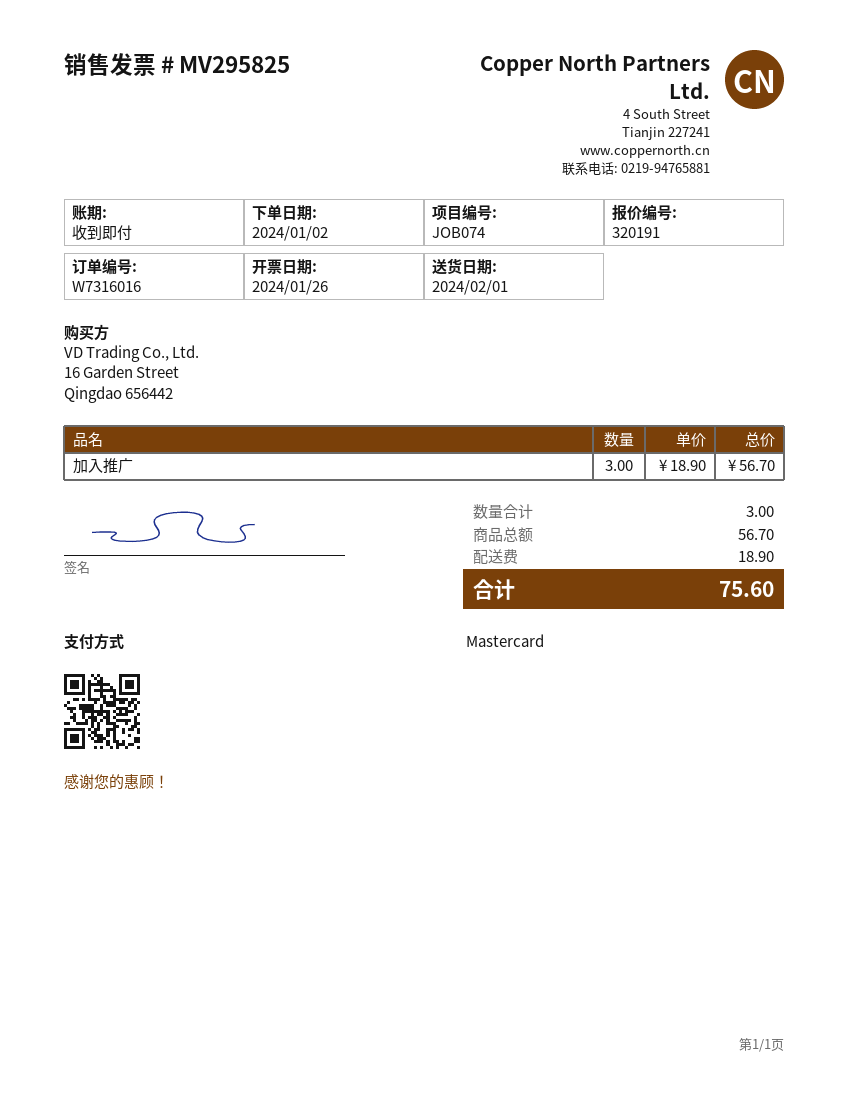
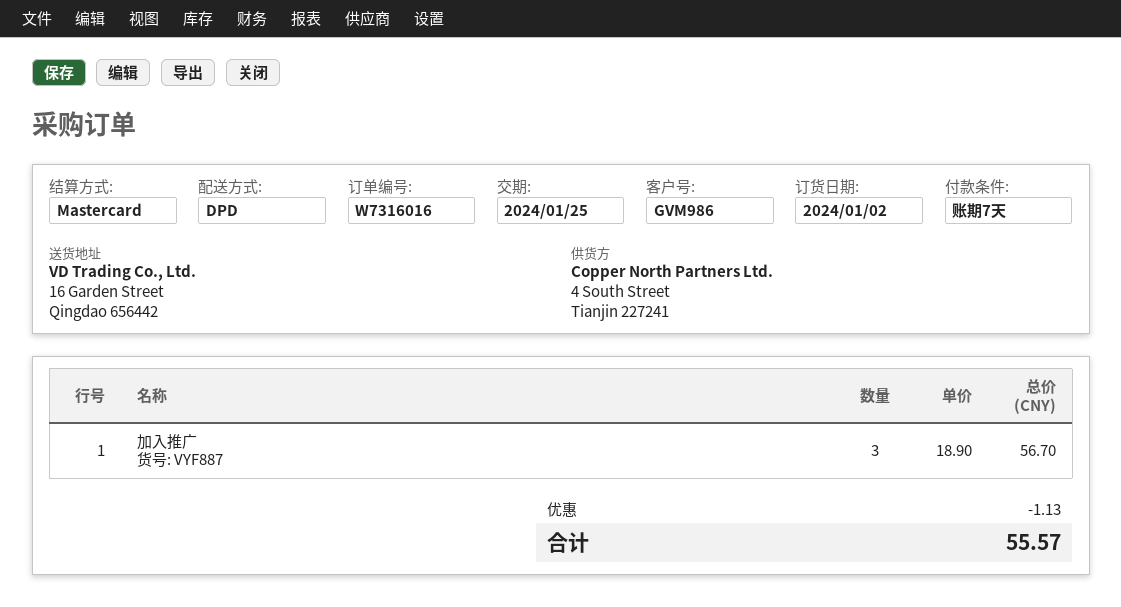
delivery date: 2024-02-01 -> 2024-01-25
payment terms: on receipt -> 7 days
discount: none -> 1.13
shipping: 18.90 -> none
total: 75.60 -> 55.57

